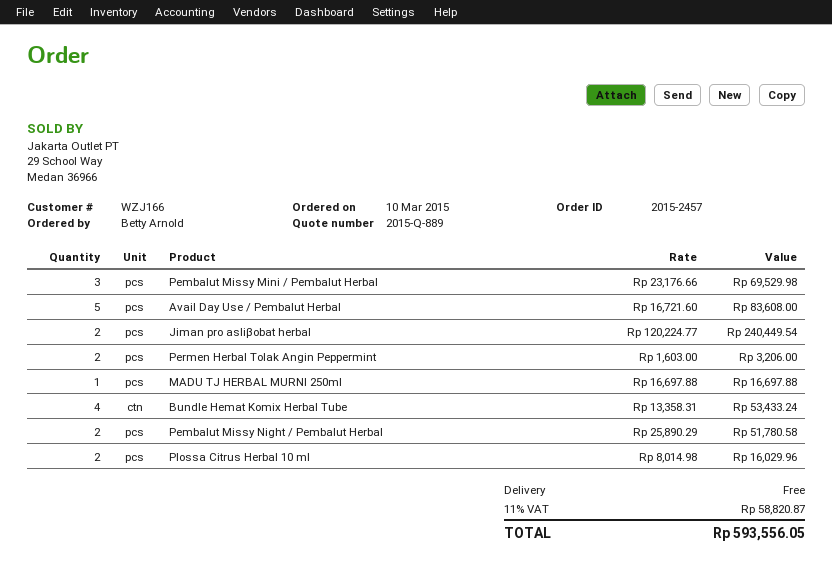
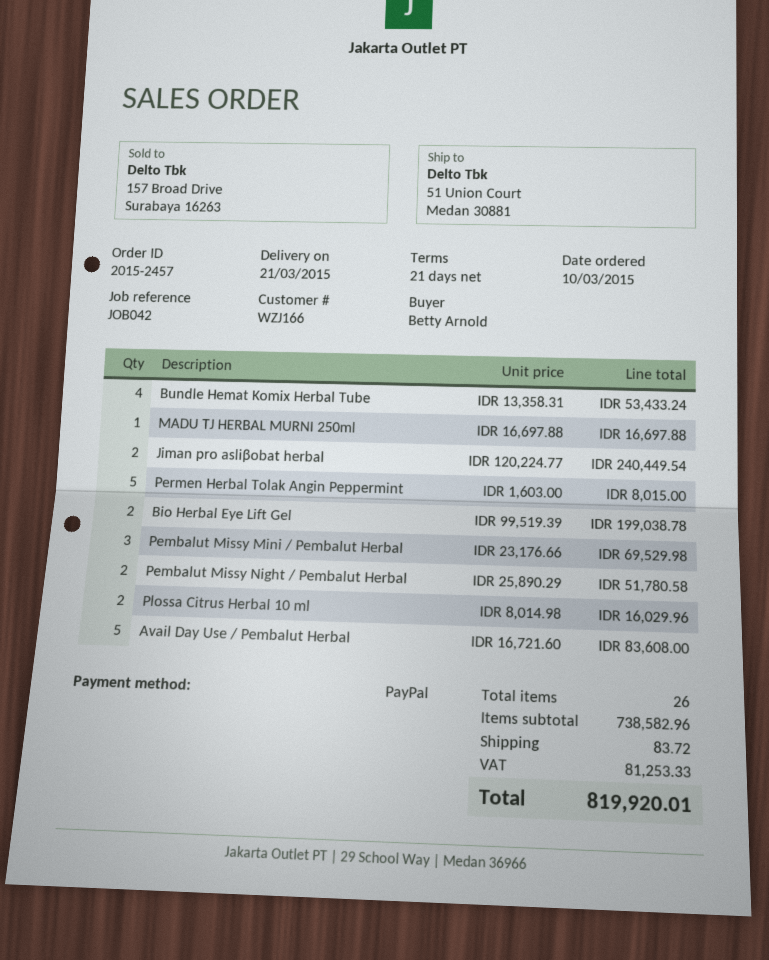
Permen Herbal Tolak Angin Peppermint: 2 x 1603.00 = 3206.00 -> 5 x 1603.00 = 8015.00
Bio Herbal Eye Lift Gel: none -> 2 x 99519.39 = 199038.78
shipping: 0.00 -> 83.72
tax: 58820.87 -> 81253.33
total: 593556.05 -> 819920.01

